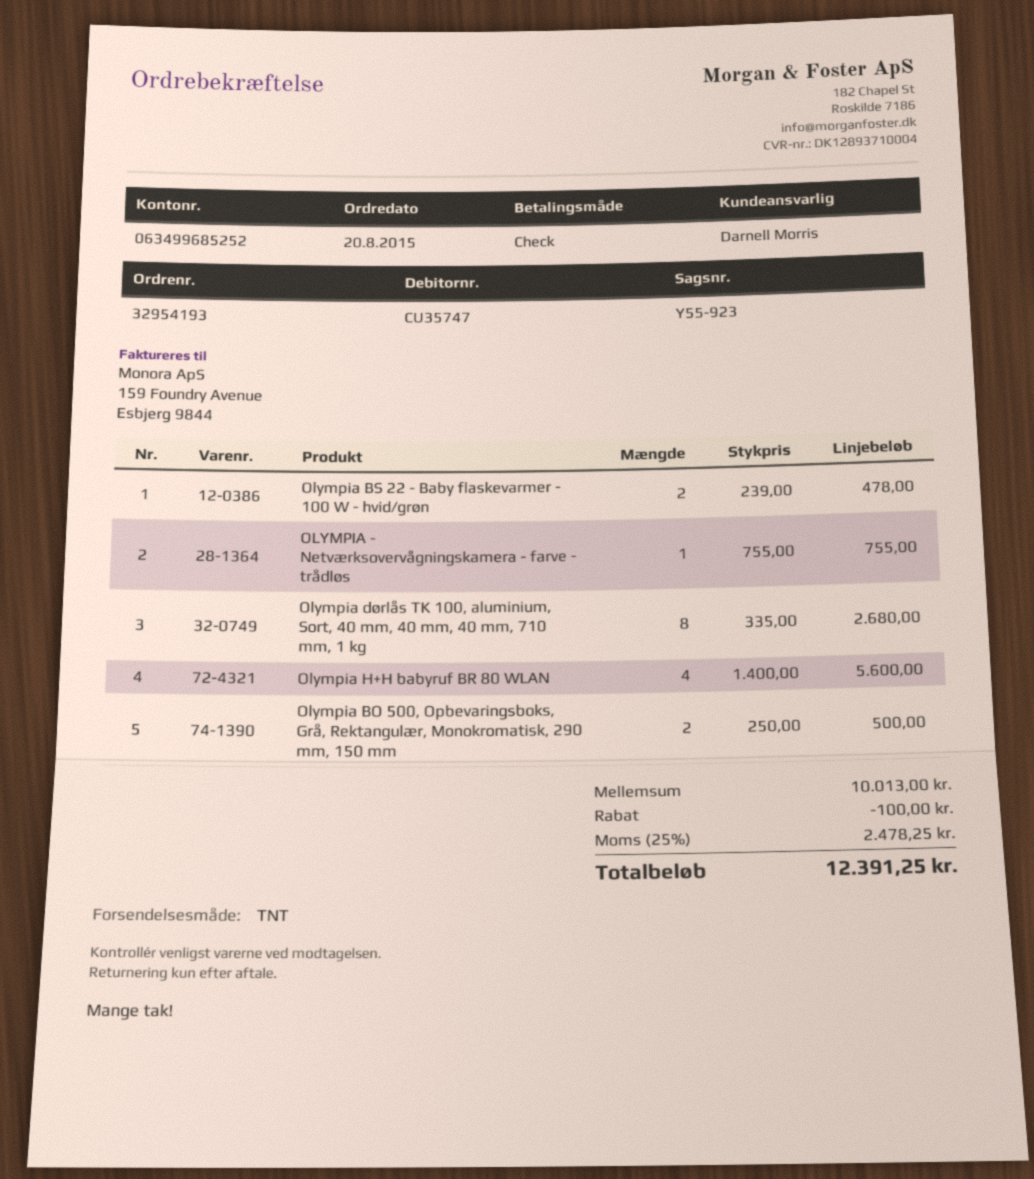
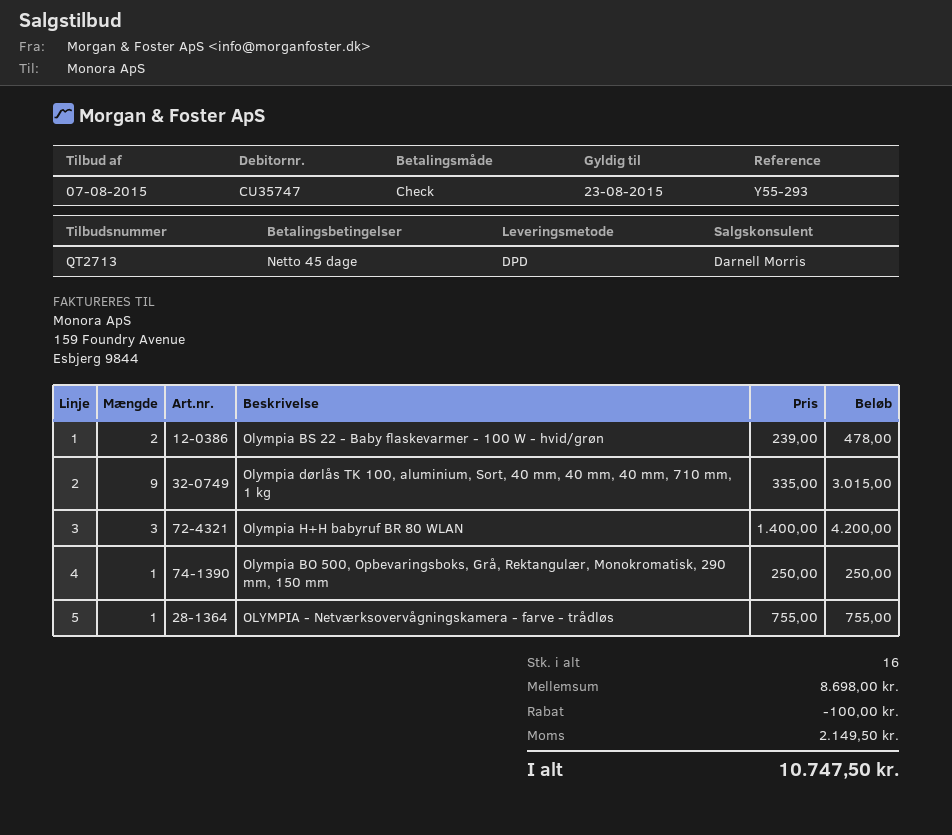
reference: Y55-923 -> Y55-293
shipping method: TNT -> DPD
Olympia dørlås TK 100, aluminium, Sort, 40 mm, 40 mm, 40 mm, 710 mm, 1 kg: 8 x 335.00 = 2680.00 -> 9 x 335.00 = 3015.00
Olympia H+H babyruf BR 80 WLAN: 4 x 1400.00 = 5600.00 -> 3 x 1400.00 = 4200.00
Olympia BO 500, Opbevaringsboks, Grå, Rektangulær, Monokromatisk, 290 mm, 150 mm: 2 x 250.00 = 500.00 -> 1 x 250.00 = 250.00
subtotal: 10013.00 -> 8698.00
tax: 2478.25 -> 2149.50
total: 12391.25 -> 10747.50

